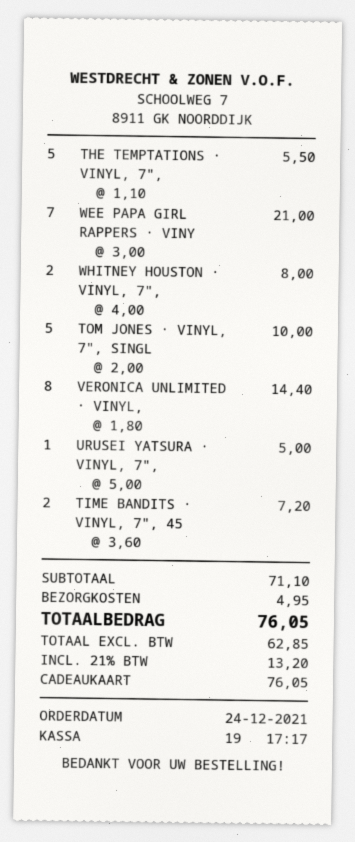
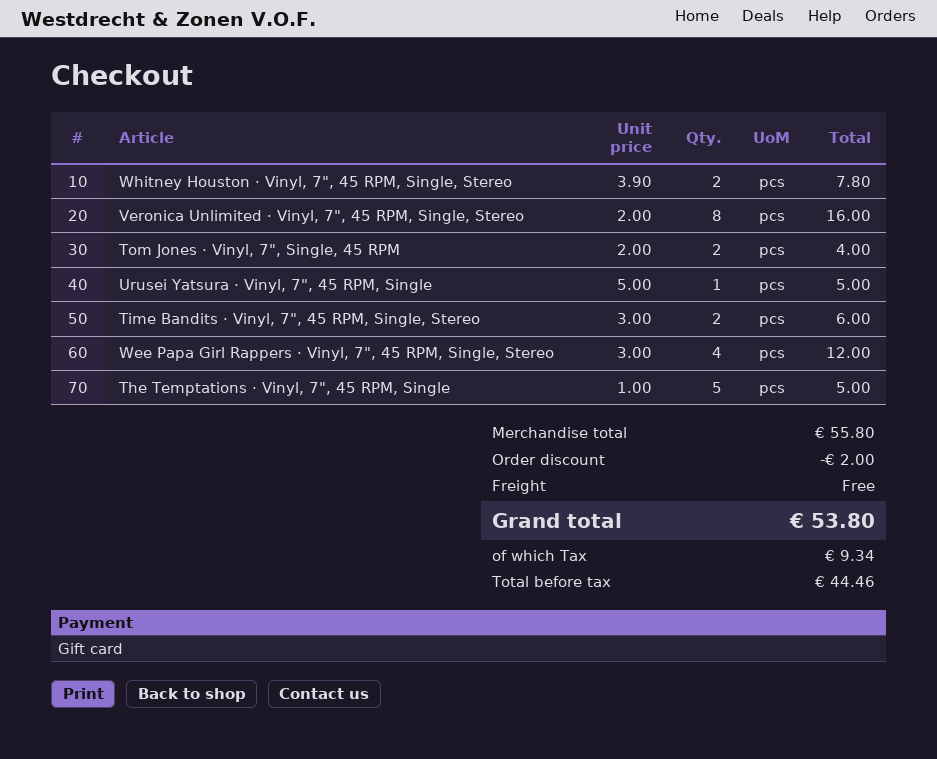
THE TEMPTATIONS · VINYL, 7",: 5 x 1.10 = 5.50 -> 5 x 1.00 = 5.00
WEE PAPA GIRL RAPPERS · VINY: 7 x 3.00 = 21.00 -> 4 x 3.00 = 12.00
WHITNEY HOUSTON · VINYL, 7",: 2 x 4.00 = 8.00 -> 2 x 3.90 = 7.80
TOM JONES · VINYL, 7", SINGL: 5 x 2.00 = 10.00 -> 2 x 2.00 = 4.00
VERONICA UNLIMITED · VINYL,: 8 x 1.80 = 14.40 -> 8 x 2.00 = 16.00
TIME BANDITS · VINYL, 7", 45: 2 x 3.60 = 7.20 -> 2 x 3.00 = 6.00
subtotal: 71.10 -> 55.80
discount: none -> 2.00
shipping: 4.95 -> 0.00
net: 62.85 -> 44.46
tax: 13.20 -> 9.34
total: 76.05 -> 53.80

